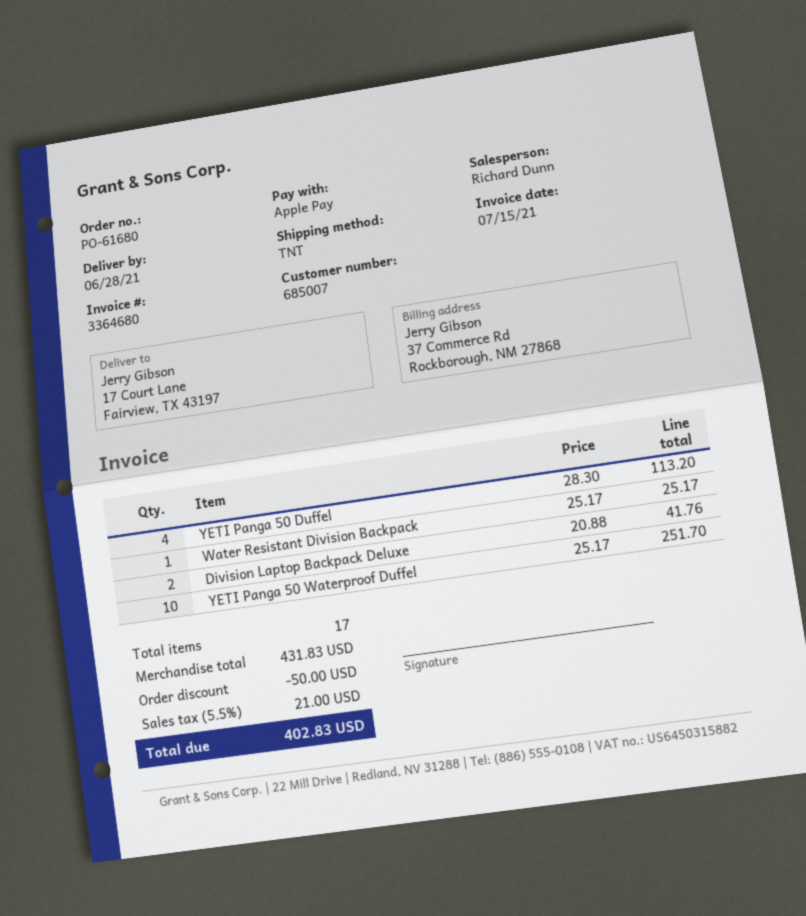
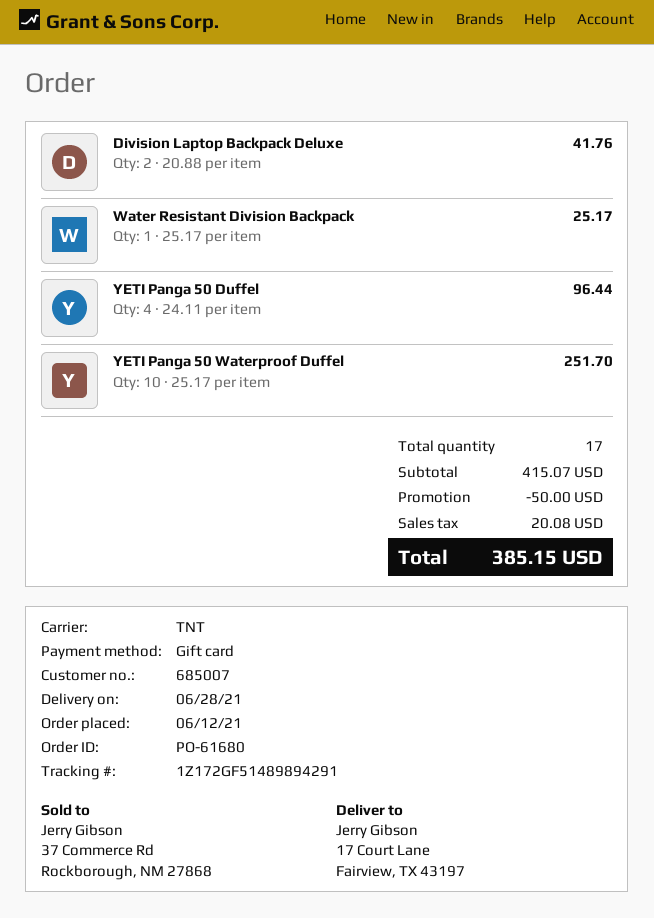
payment method: Apple Pay -> gift card
YETI Panga 50 Duffel: 4 x 28.30 = 113.20 -> 4 x 24.11 = 96.44
subtotal: 431.83 -> 415.07
tax: 21.00 -> 20.08
total: 402.83 -> 385.15

